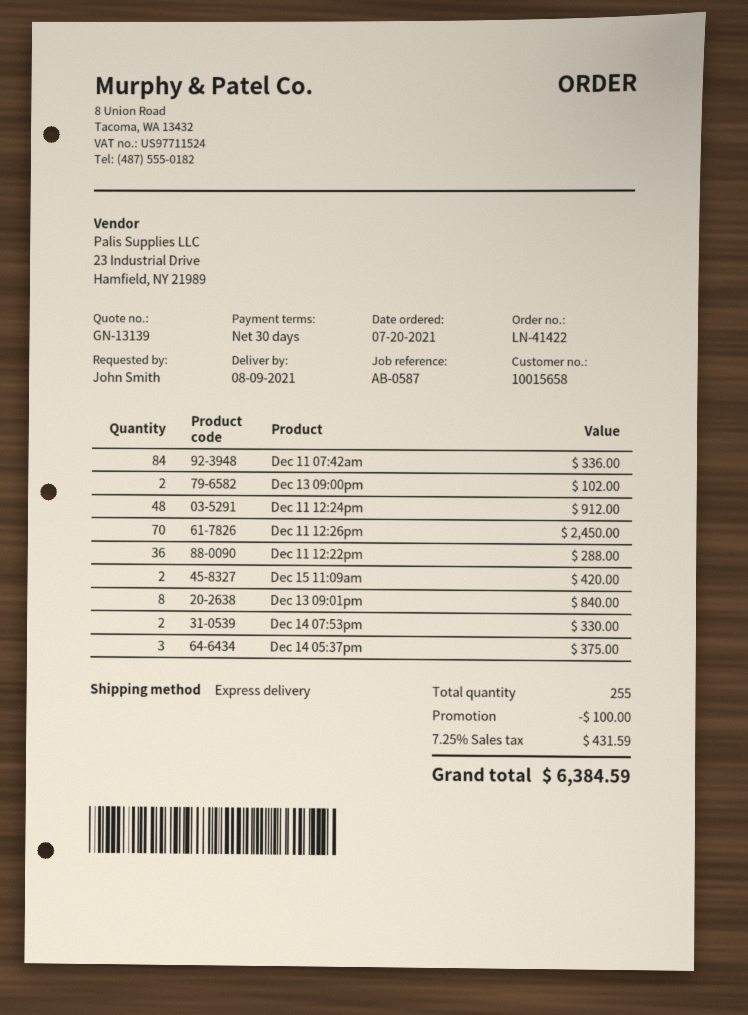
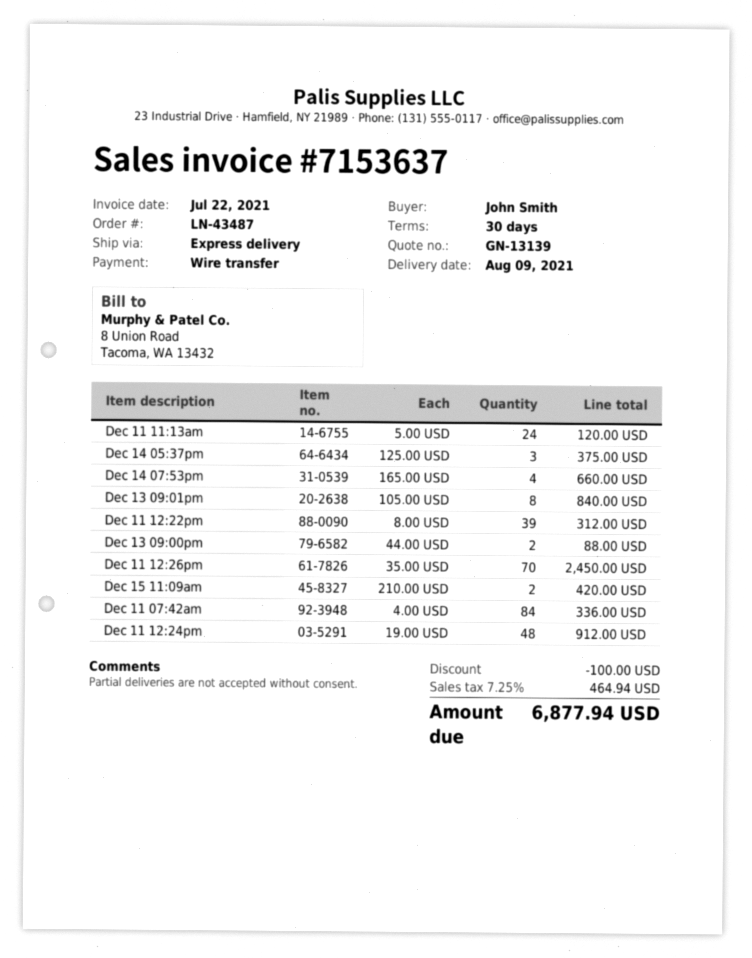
order number: LN-41422 -> LN-43487
Dec 13 09:00pm: 2 for 102.00 -> 2 for 88.00
Dec 11 12:22pm: 36 for 288.00 -> 39 for 312.00
Dec 14 07:53pm: 2 for 330.00 -> 4 for 660.00
Dec 11 11:13am: none -> 24 for 120.00
tax: 7.25% = 431.59 -> 7.25% = 464.94
total: 6384.59 -> 6877.94

